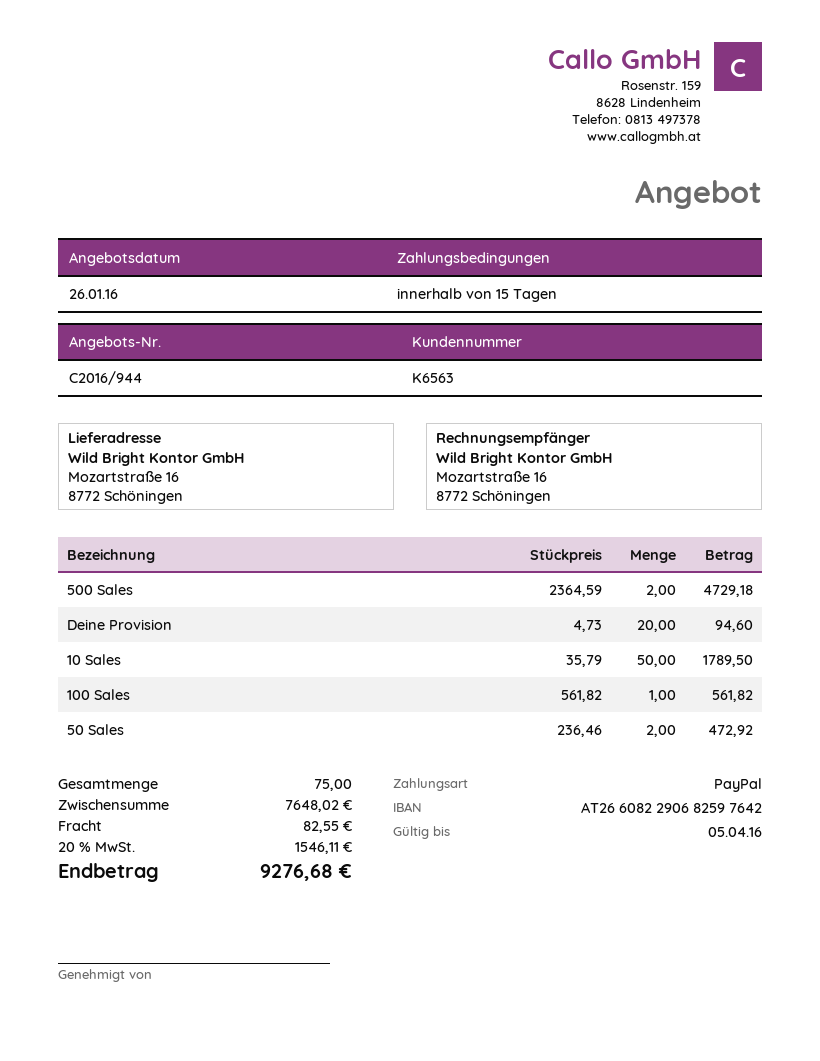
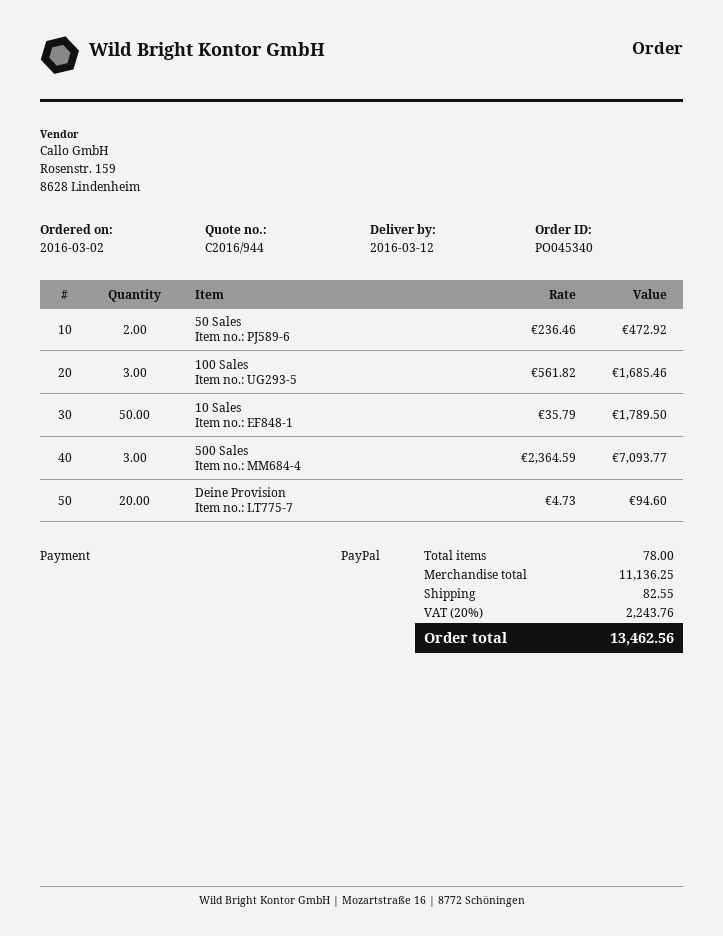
500 Sales: 2 x 2364.59 = 4729.18 -> 3 x 2364.59 = 7093.77
100 Sales: 1 x 561.82 = 561.82 -> 3 x 561.82 = 1685.46
total quantity: 75 -> 78
subtotal: 7648.02 -> 11136.25
tax: 20% = 1546.11 -> 20% = 2243.76
total: 9276.68 -> 13462.56

